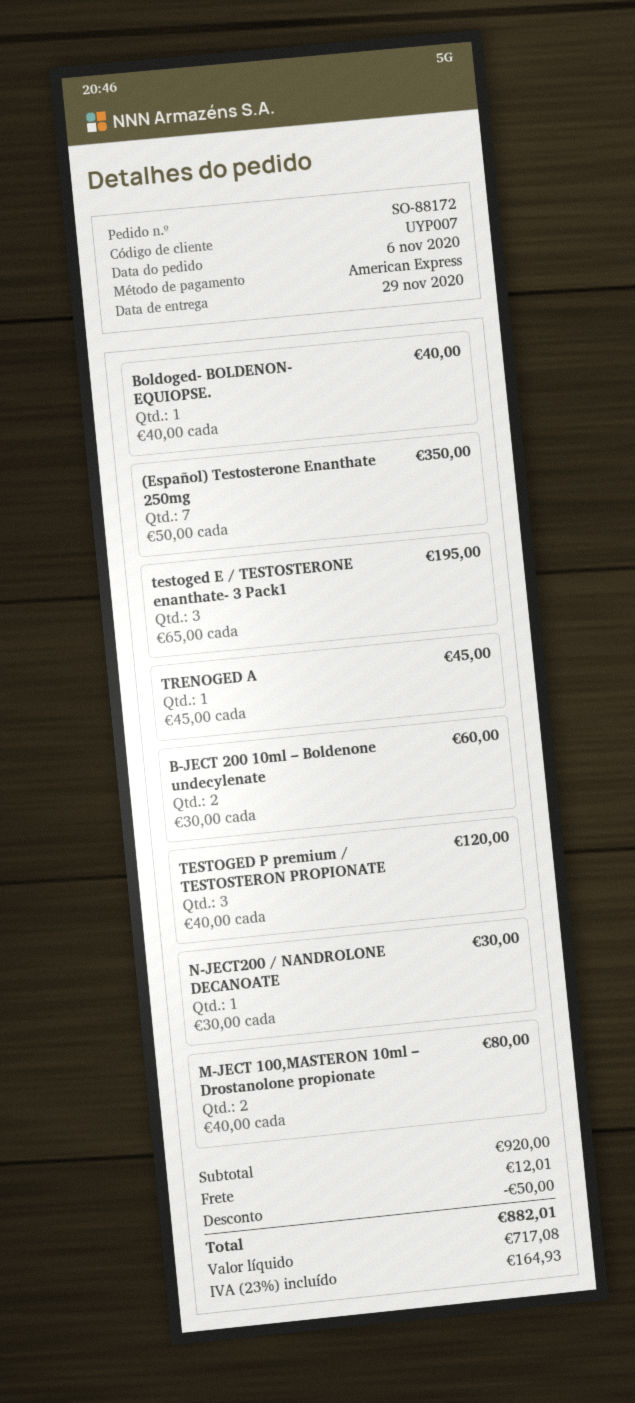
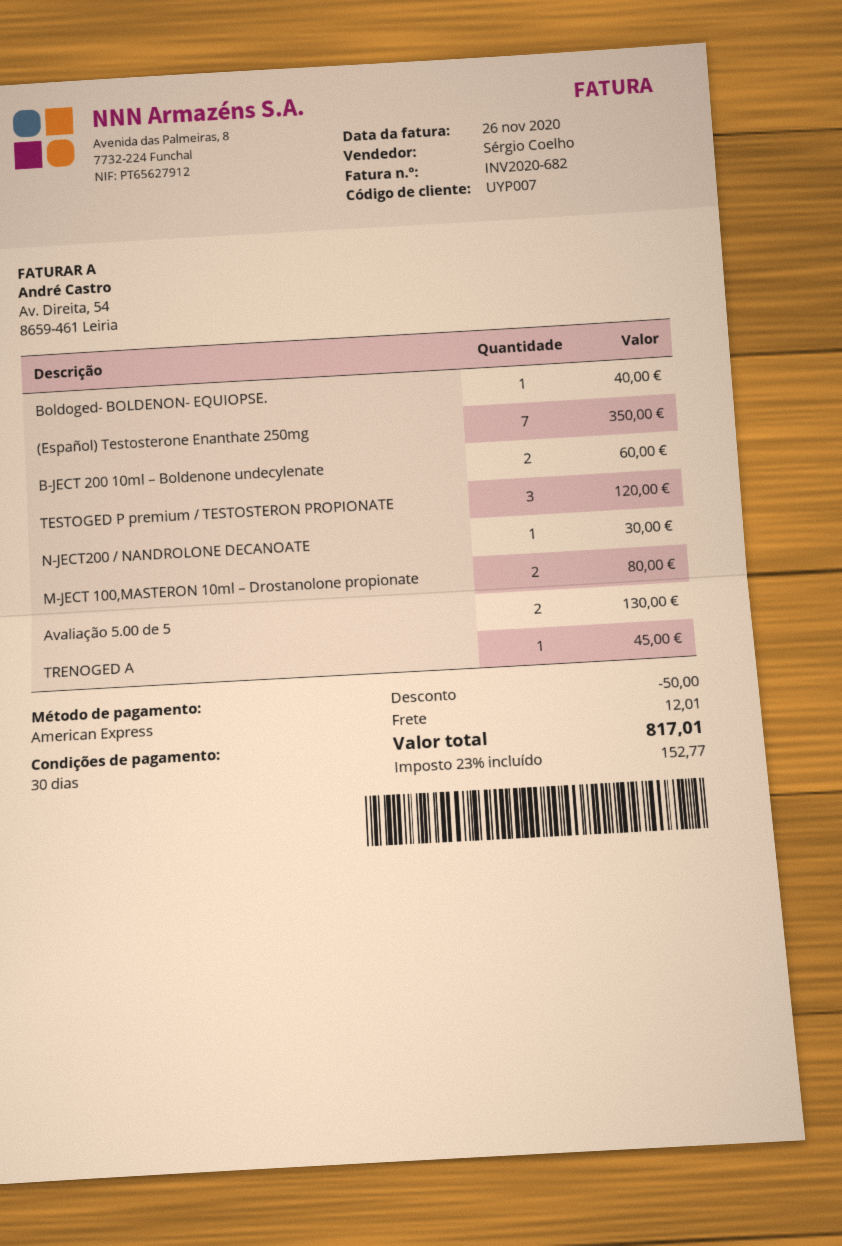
testoged E / TESTOSTERONE enanthate- 3 Pack1: 3 for 195.00 -> none
Avaliação 5.00 de 5: none -> 2 for 130.00
tax: 23% = 164.93 -> 23% = 152.77
total: 882.01 -> 817.01

